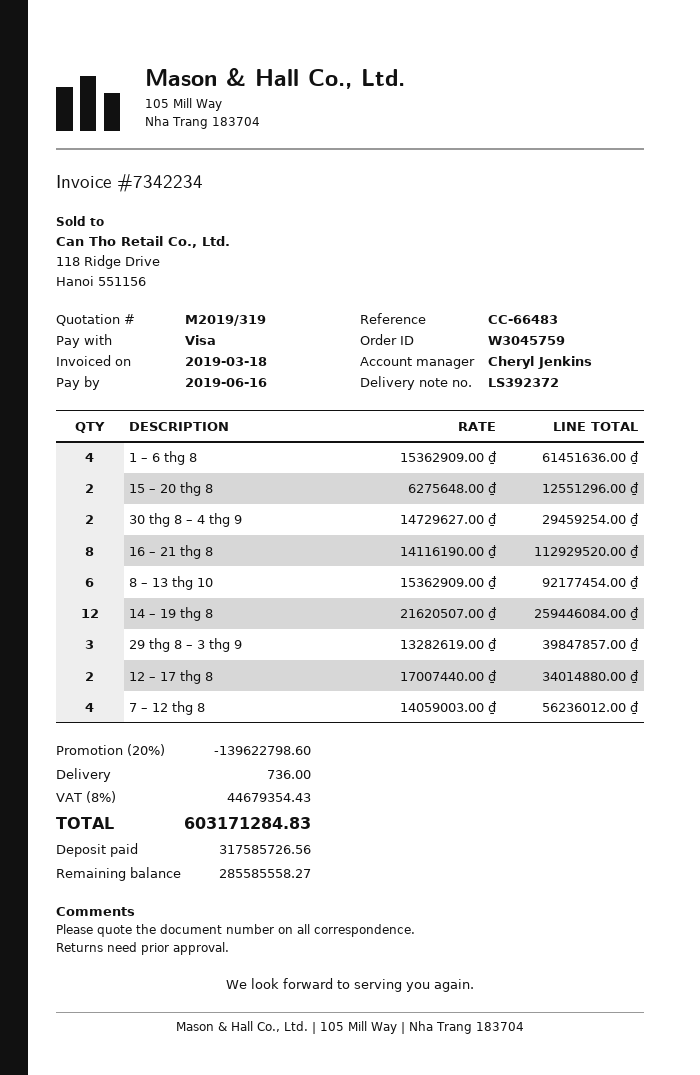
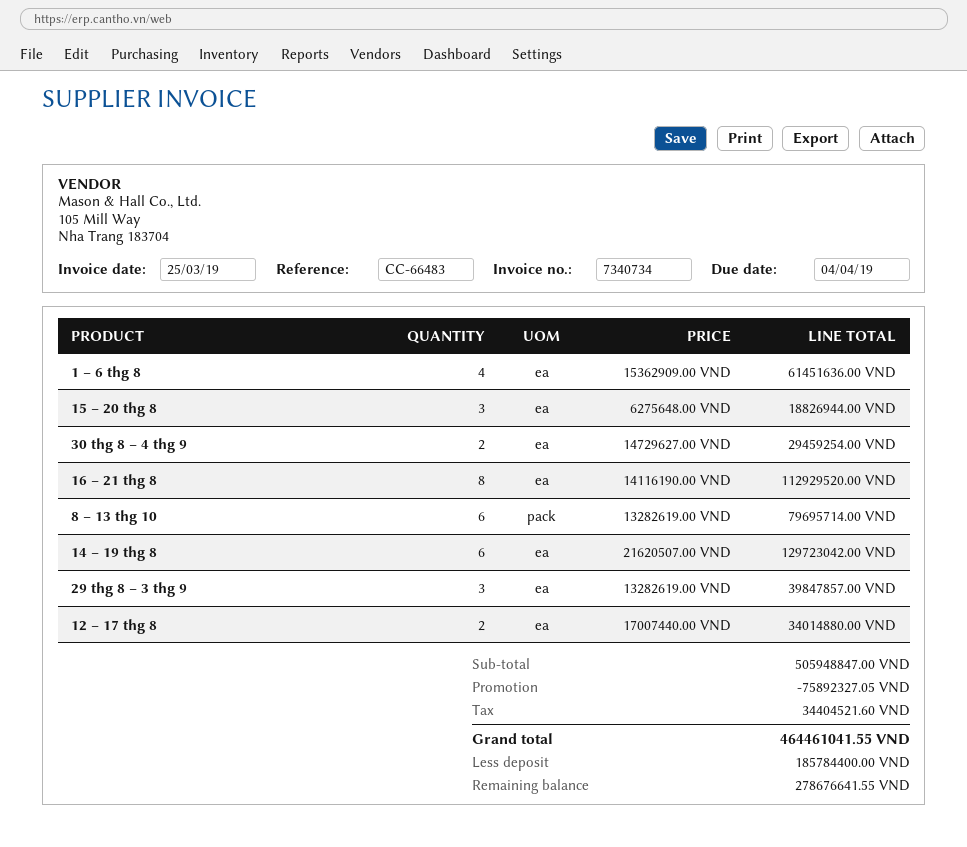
invoice number: 7342234 -> 7340734
invoice date: 2019-03-18 -> 2019-03-25
due date: 2019-06-16 -> 2019-04-04
15 – 20 thg 8: 2 x 6275648.00 = 12551296.00 -> 3 x 6275648.00 = 18826944.00
8 – 13 thg 10: 6 x 15362909.00 = 92177454.00 -> 6 x 13282619.00 = 79695714.00
14 – 19 thg 8: 12 x 21620507.00 = 259446084.00 -> 6 x 21620507.00 = 129723042.00
7 – 12 thg 8: 4 x 14059003.00 = 56236012.00 -> none
discount: 139622798.60 -> 75892327.05
shipping: 736.00 -> none
tax: 44679354.43 -> 34404521.60
total: 603171284.83 -> 464461041.55
deposit: 317585726.56 -> 185784400.00
balance: 285585558.27 -> 278676641.55

